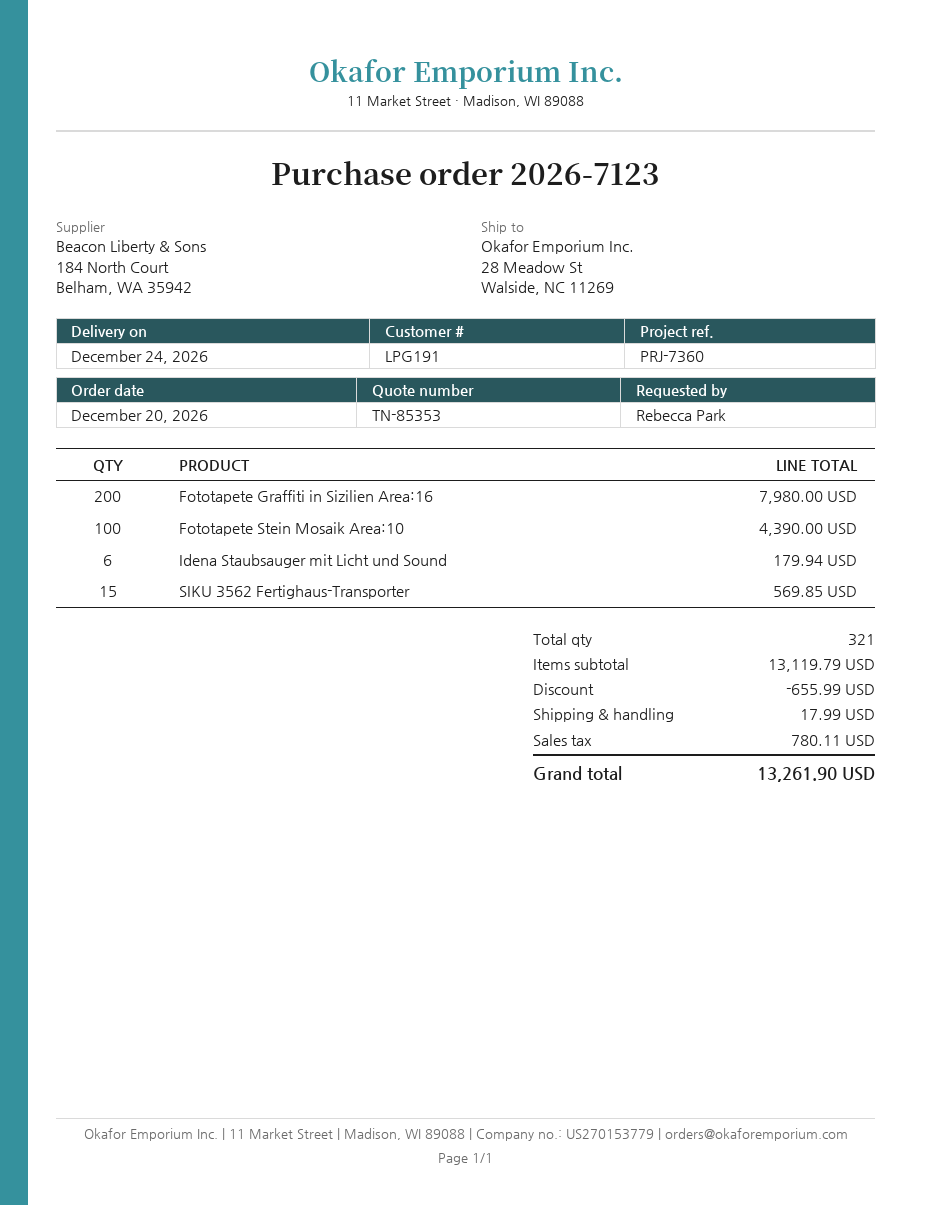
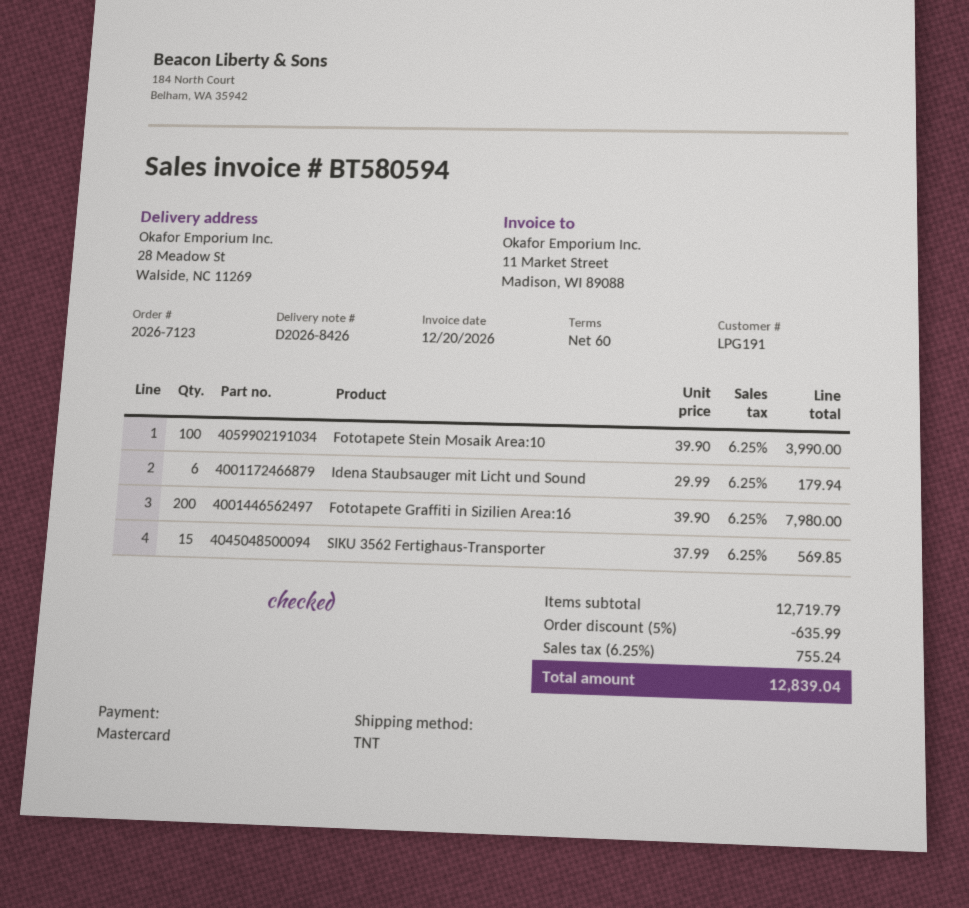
Fototapete Stein Mosaik Area:10: 100 for 4390.00 -> 100 for 3990.00
subtotal: 13119.79 -> 12719.79
discount: 655.99 -> 635.99
shipping: 17.99 -> none
tax: 780.11 -> 755.24
total: 13261.90 -> 12839.04

